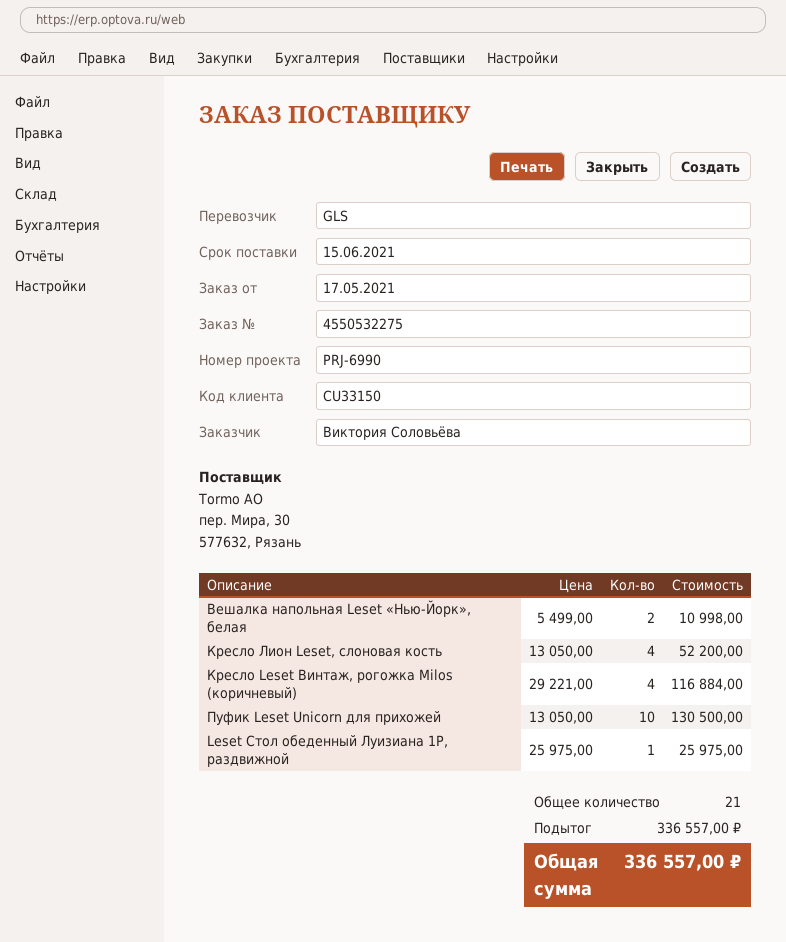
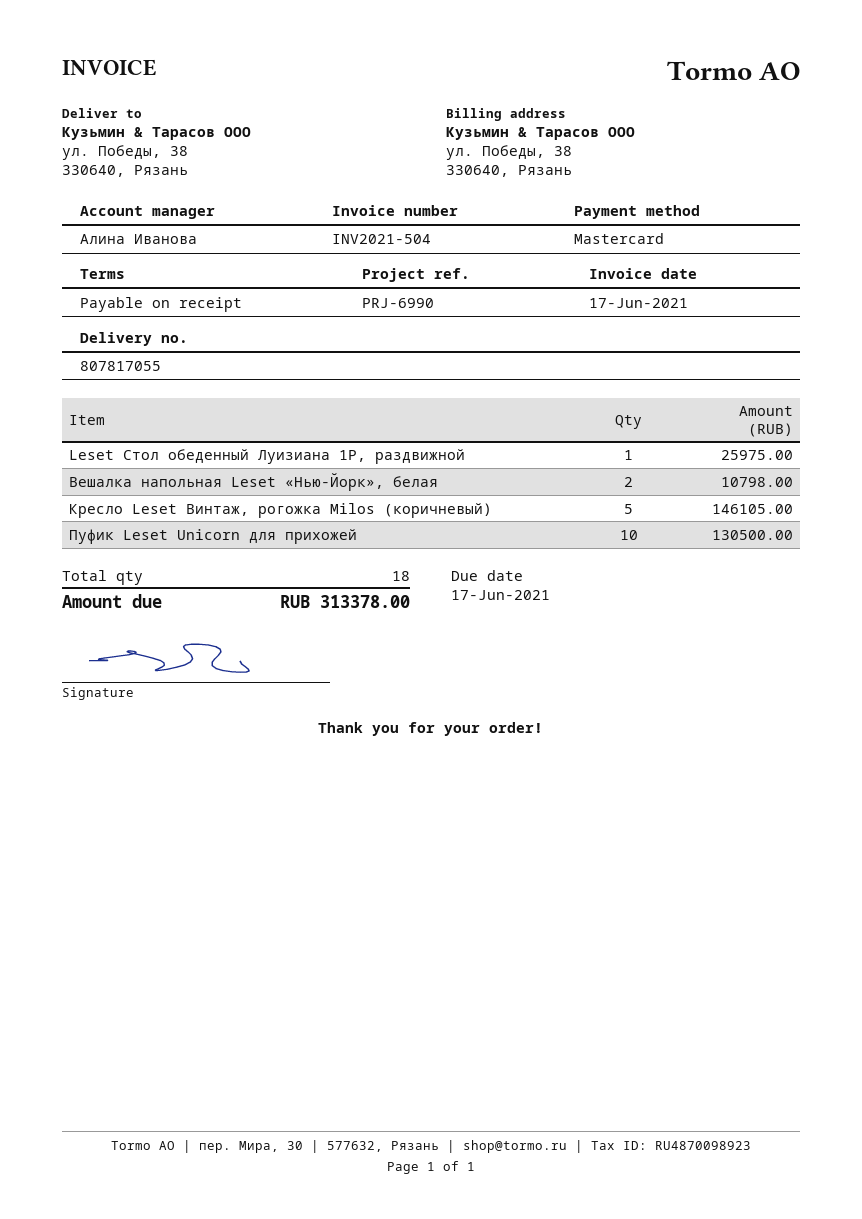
Вешалка напольная Leset «Нью-Йорк», белая: 2 for 10998.00 -> 2 for 10798.00
Кресло Лион Leset, слоновая кость: 4 for 52200.00 -> none
Кресло Leset Винтаж, рогожка Milos (коричневый): 4 for 116884.00 -> 5 for 146105.00
total quantity: 21 -> 18
total: 336557.00 -> 313378.00

